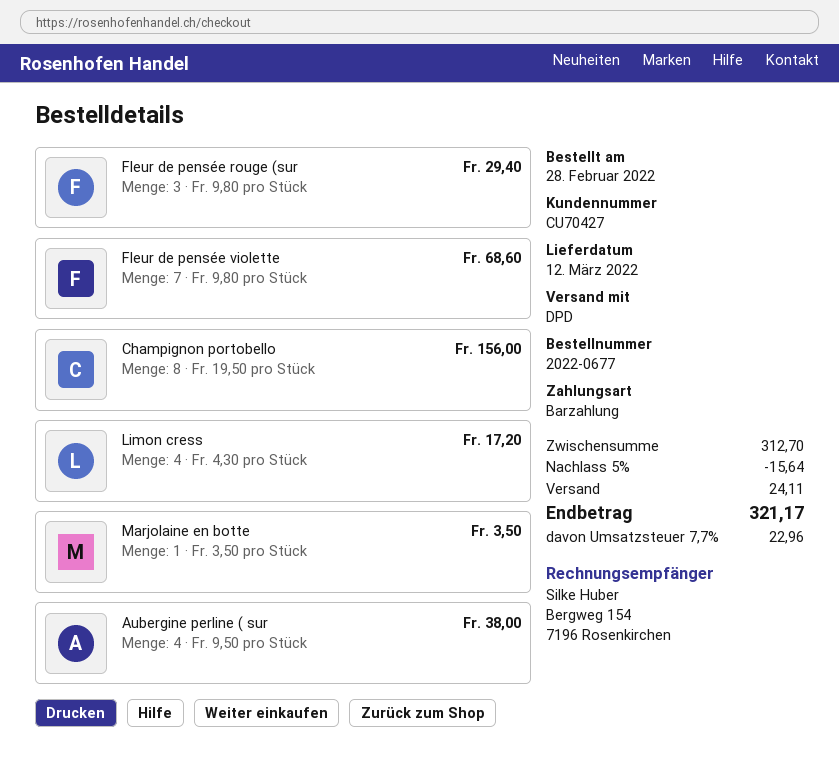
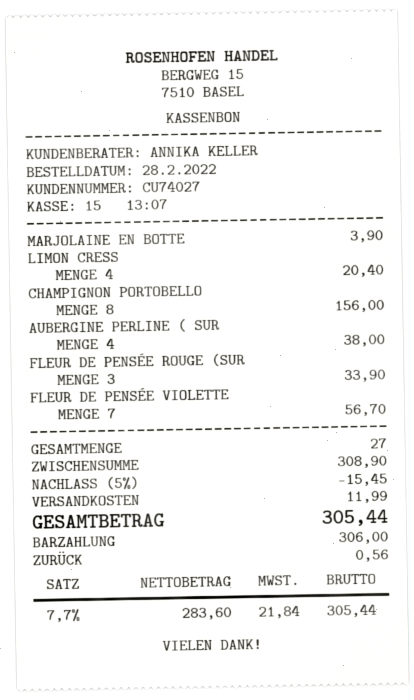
customer number: CU70427 -> CU74027
Fleur de pensée rouge (sur: 3 for 29.40 -> 3 for 33.90
Fleur de pensée violette: 7 for 68.60 -> 7 for 56.70
Limon cress: 4 for 17.20 -> 4 for 20.40
Marjolaine en botte: 1 for 3.50 -> 1 for 3.90
subtotal: 312.70 -> 308.90
discount: 5% = 15.64 -> 5% = 15.45
shipping: 24.11 -> 11.99
tax: 7.7% = 22.96 -> 7.7% = 21.84
total: 321.17 -> 305.44

